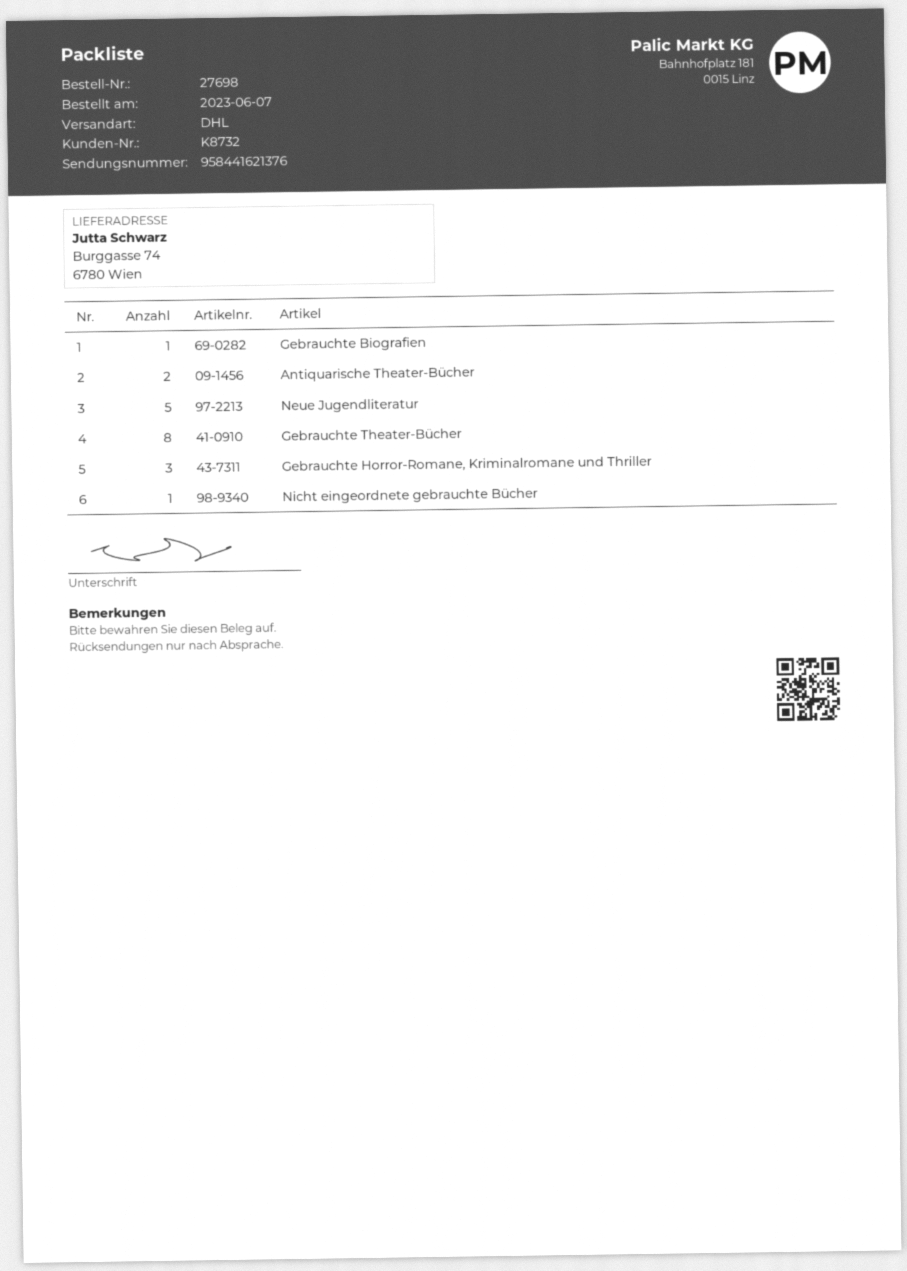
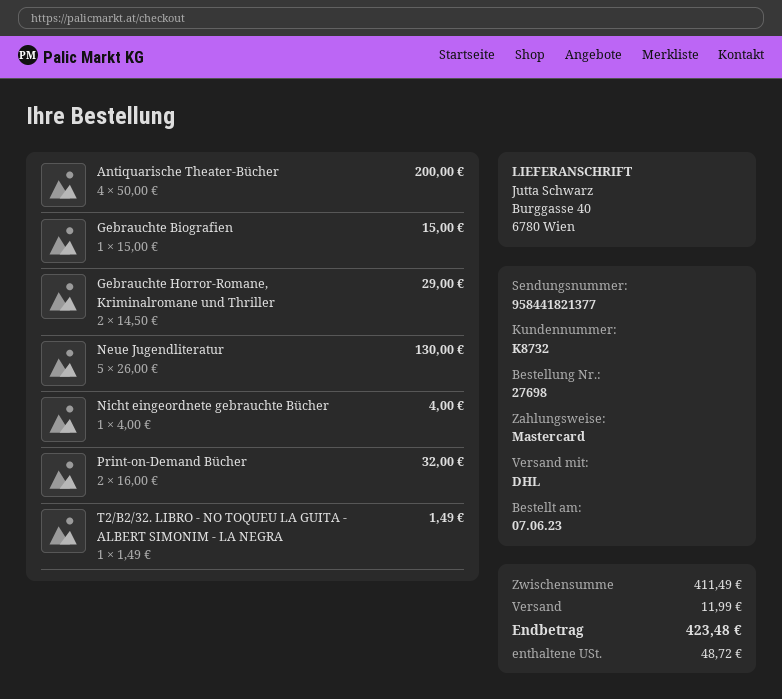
tracking number: 958441621376 -> 958441821377
ship to: Burggasse 74, 6780 Wien -> Burggasse 40, 6780 Wien
Antiquarische Theater-Bücher: 2 -> 4
Gebrauchte Theater-Bücher: 8 -> none
Gebrauchte Horror-Romane, Kriminalromane und Thriller: 3 -> 2
Print-on-Demand Bücher: none -> 2
T2/B2/32. LIBRO - NO TOQUEU LA GUITA - ALBERT SIMONIM - LA NEGRA: none -> 1

